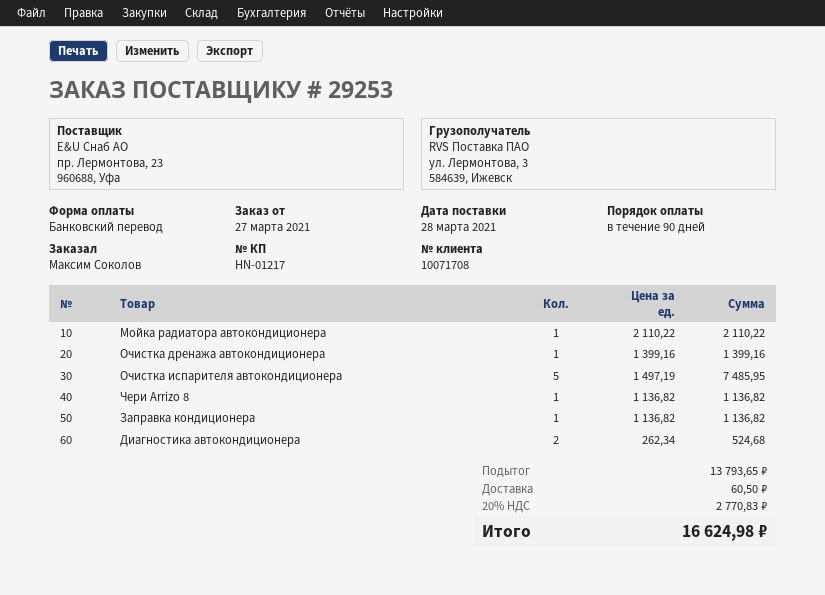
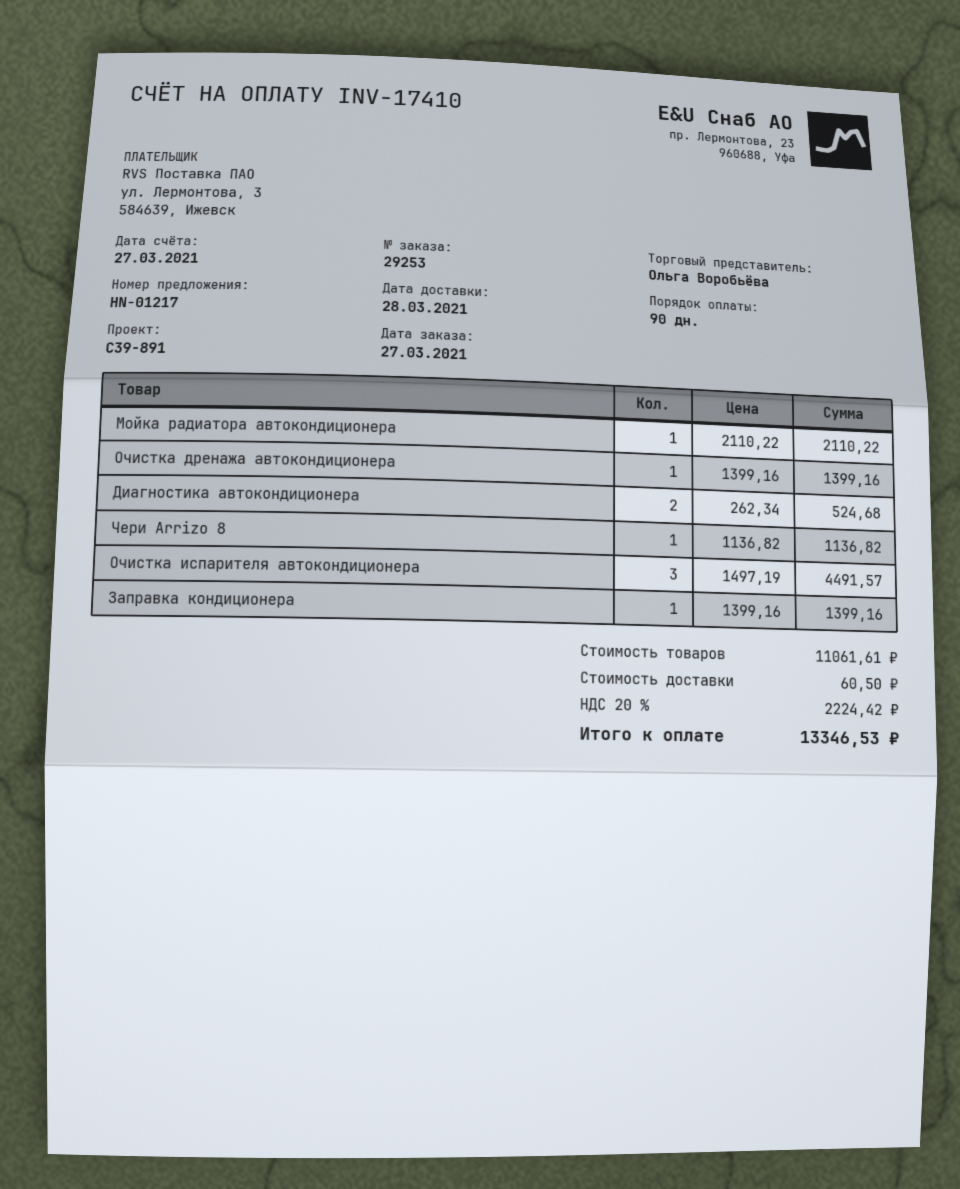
Очистка испарителя автокондиционера: 5 x 1497.19 = 7485.95 -> 3 x 1497.19 = 4491.57
Заправка кондиционера: 1 x 1136.82 = 1136.82 -> 1 x 1399.16 = 1399.16
subtotal: 13793.65 -> 11061.61
tax: 20% = 2770.83 -> 20% = 2224.42
total: 16624.98 -> 13346.53

